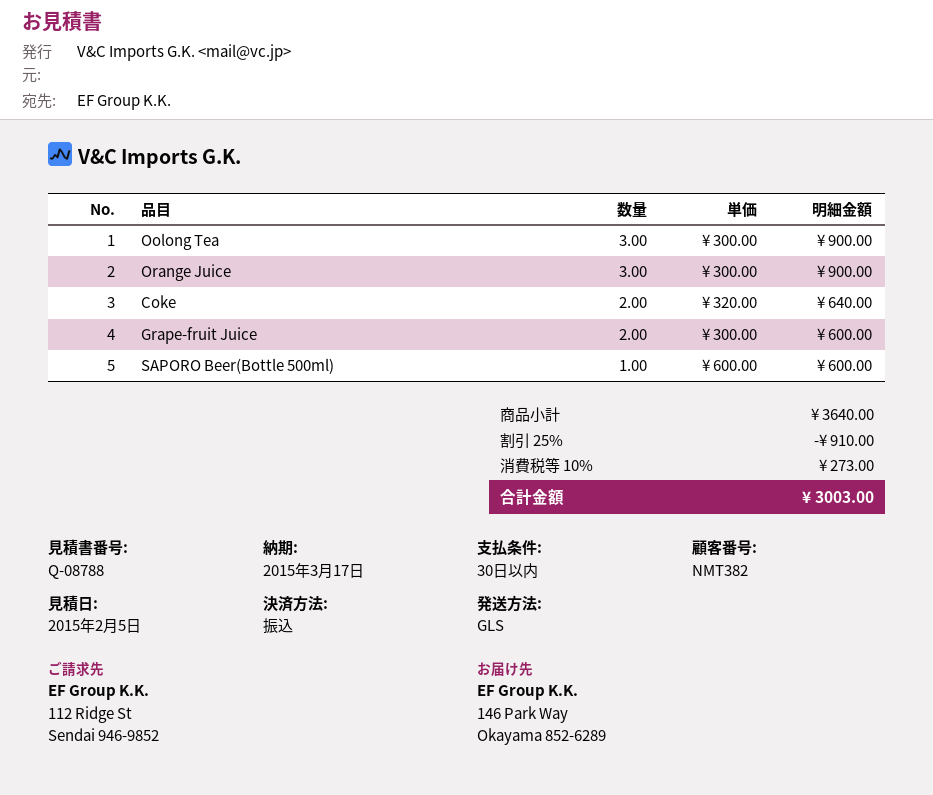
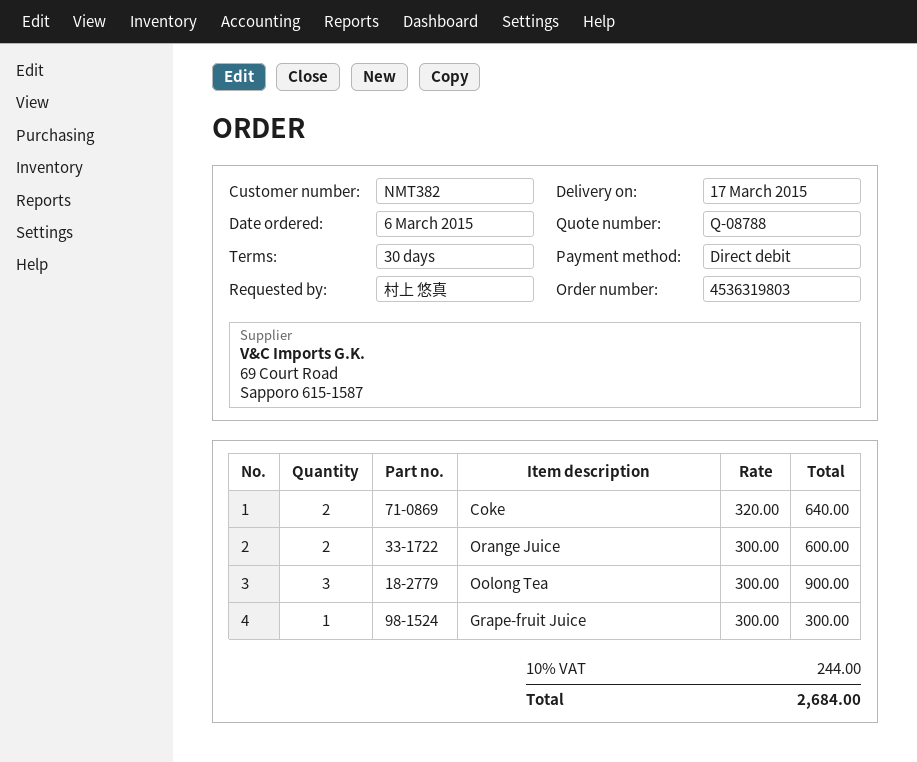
payment method: bank transfer -> direct debit
Orange Juice: 3 x 300.00 = 900.00 -> 2 x 300.00 = 600.00
Grape-fruit Juice: 2 x 300.00 = 600.00 -> 1 x 300.00 = 300.00
SAPORO Beer(Bottle 500ml): 1 x 600.00 = 600.00 -> none
discount: 25% = 910.00 -> none
tax: 10% = 273.00 -> 10% = 244.00
total: 3003.00 -> 2684.00

